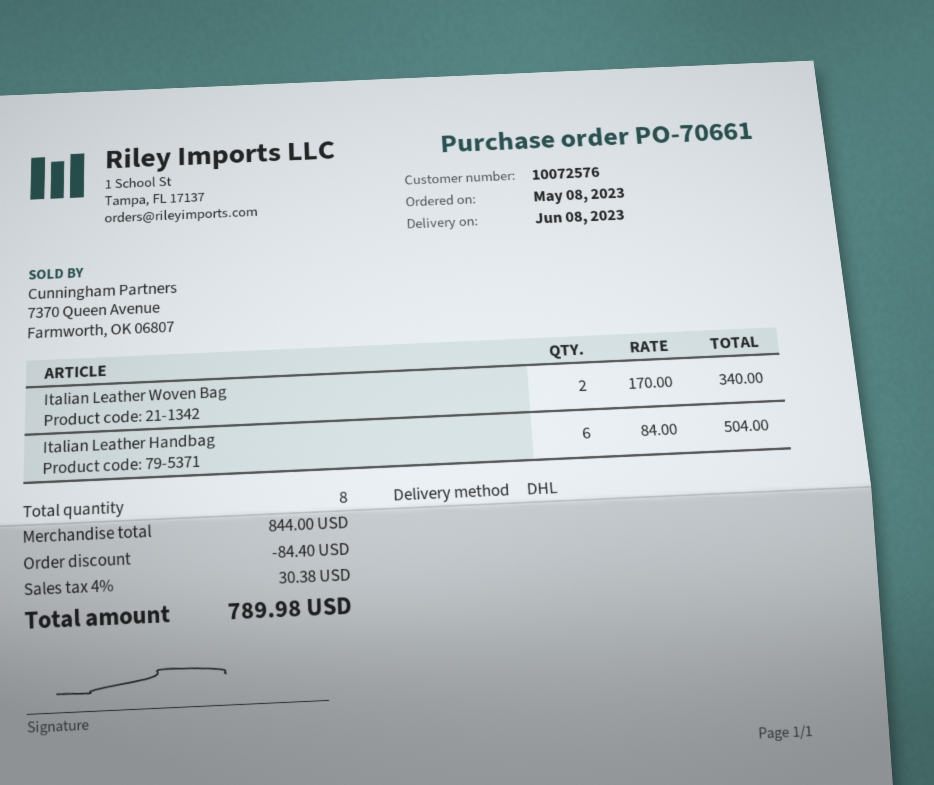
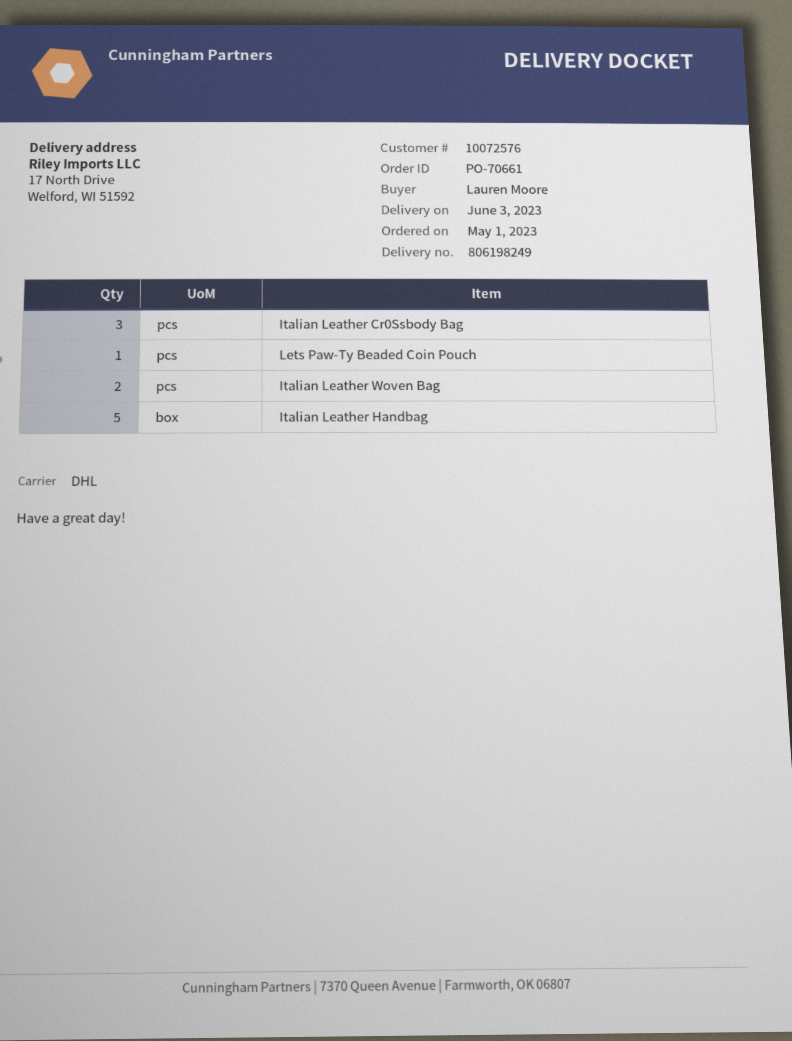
order date: 2023-05-08 -> 2023-05-01
delivery date: 2023-06-08 -> 2023-06-03
Italian Leather Handbag: 6 -> 5
Italian Leather Cr0Ssbody Bag: none -> 3
Lets Paw-Ty Beaded Coin Pouch: none -> 1

